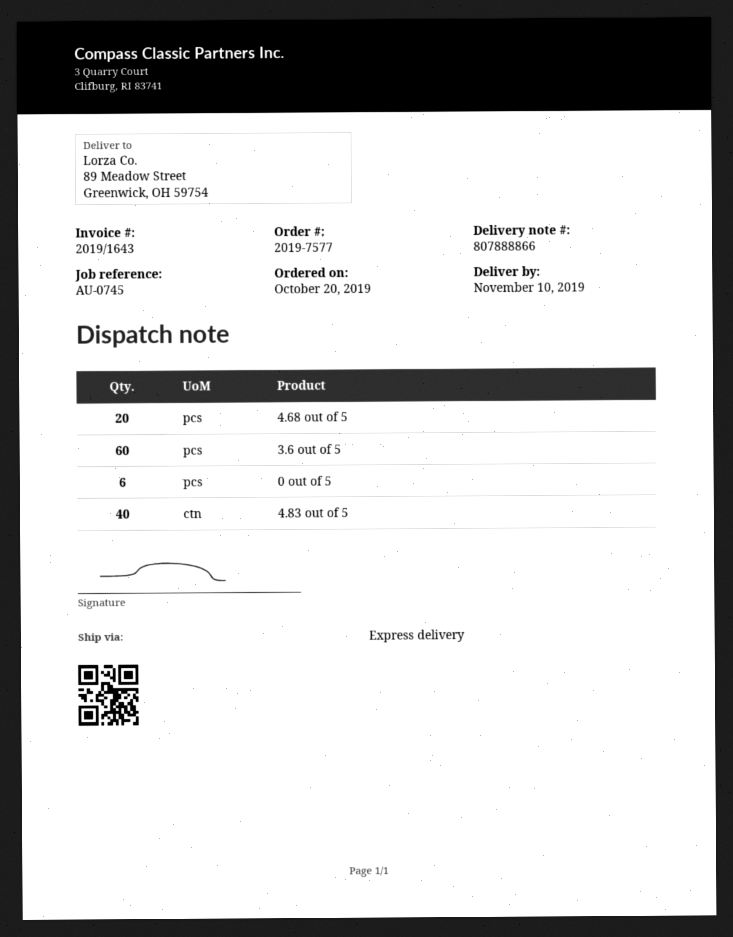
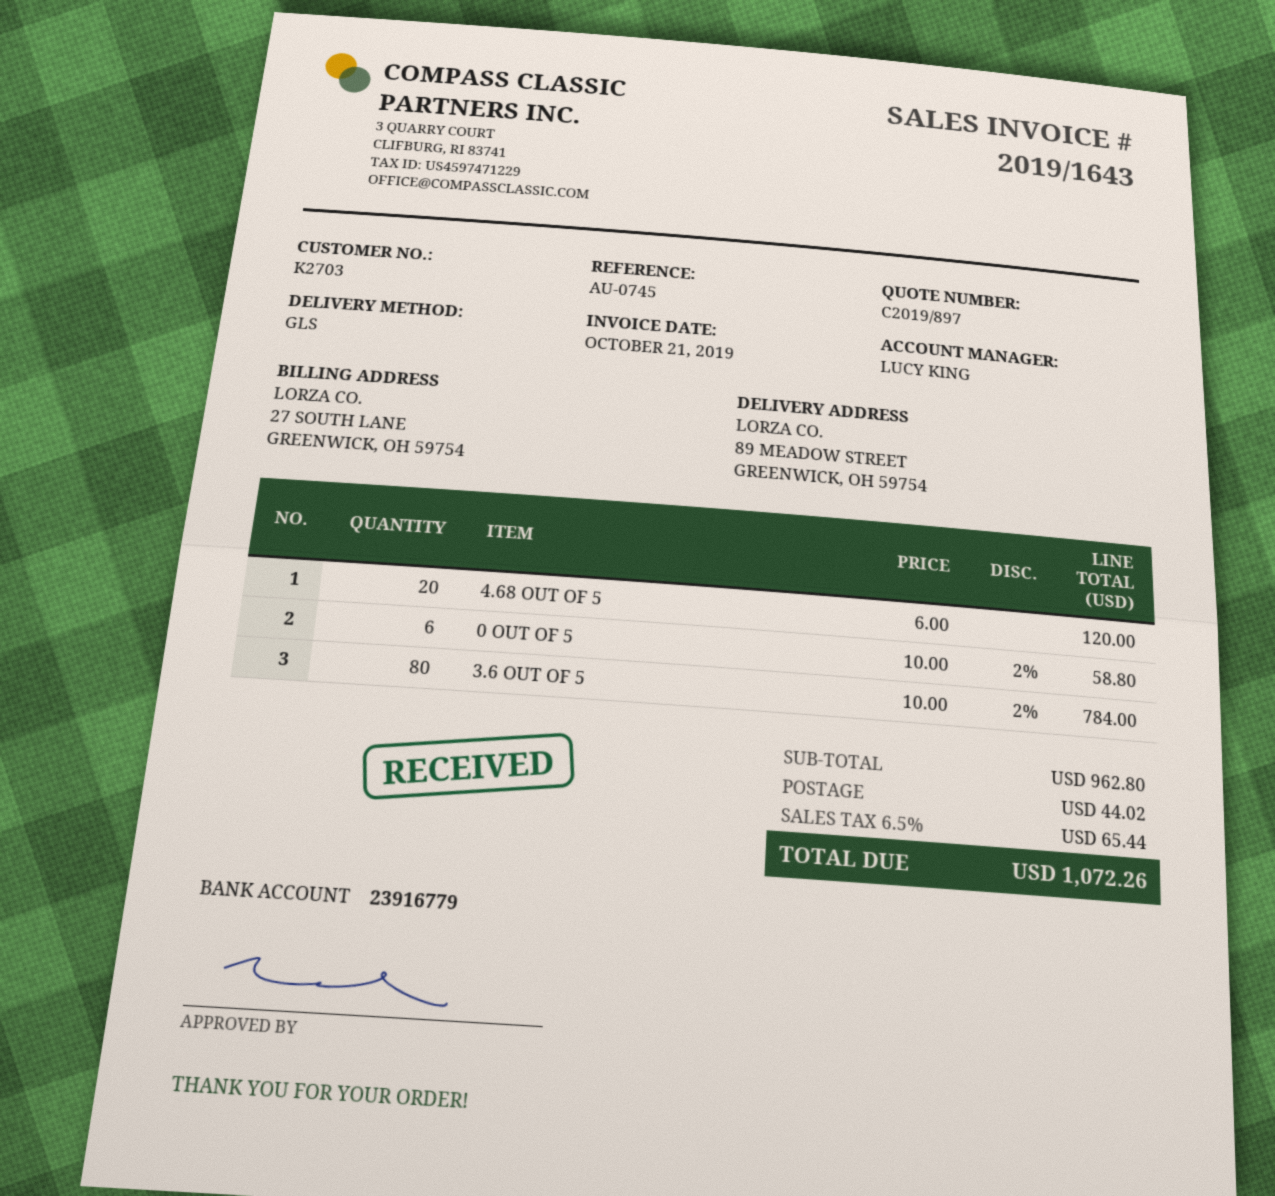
shipping method: express -> GLS
3.6 out of 5: 60 -> 80
4.83 out of 5: 40 -> none

